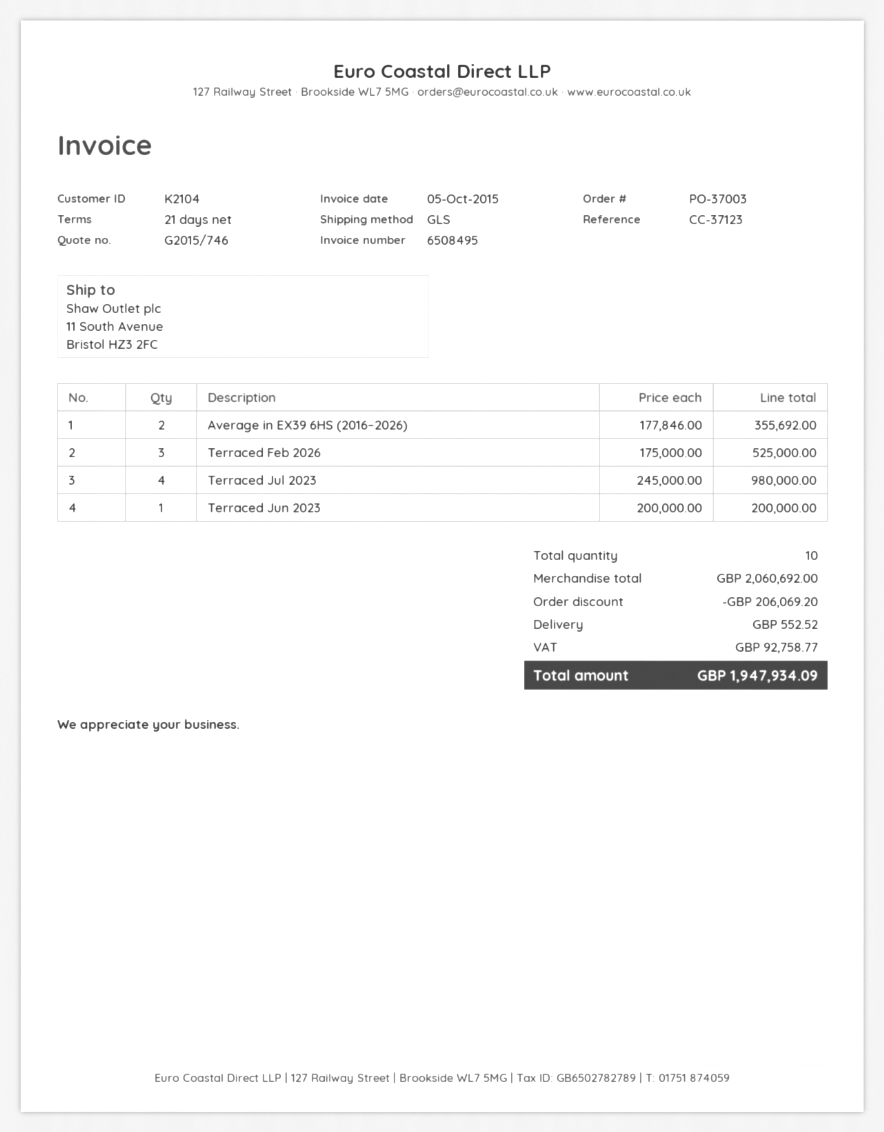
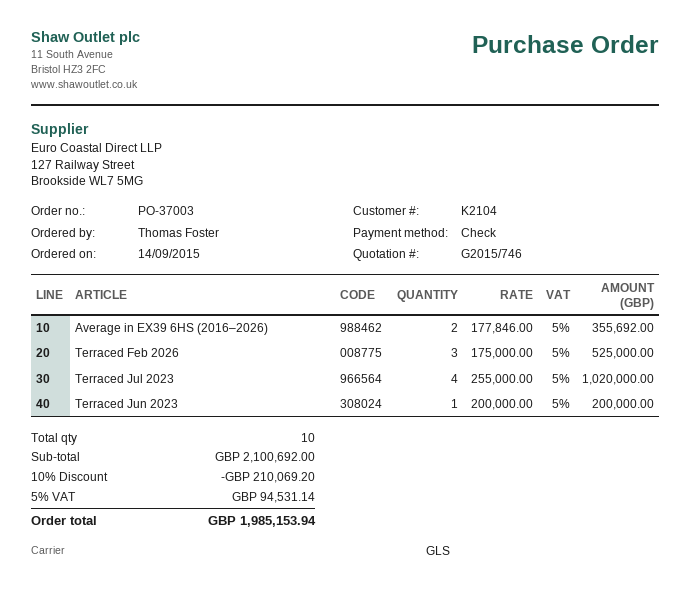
Terraced Jul 2023: 4 x 245000.00 = 980000.00 -> 4 x 255000.00 = 1020000.00
subtotal: 2060692.00 -> 2100692.00
discount: 206069.20 -> 210069.20
shipping: 552.52 -> none
tax: 92758.77 -> 94531.14
total: 1947934.09 -> 1985153.94

